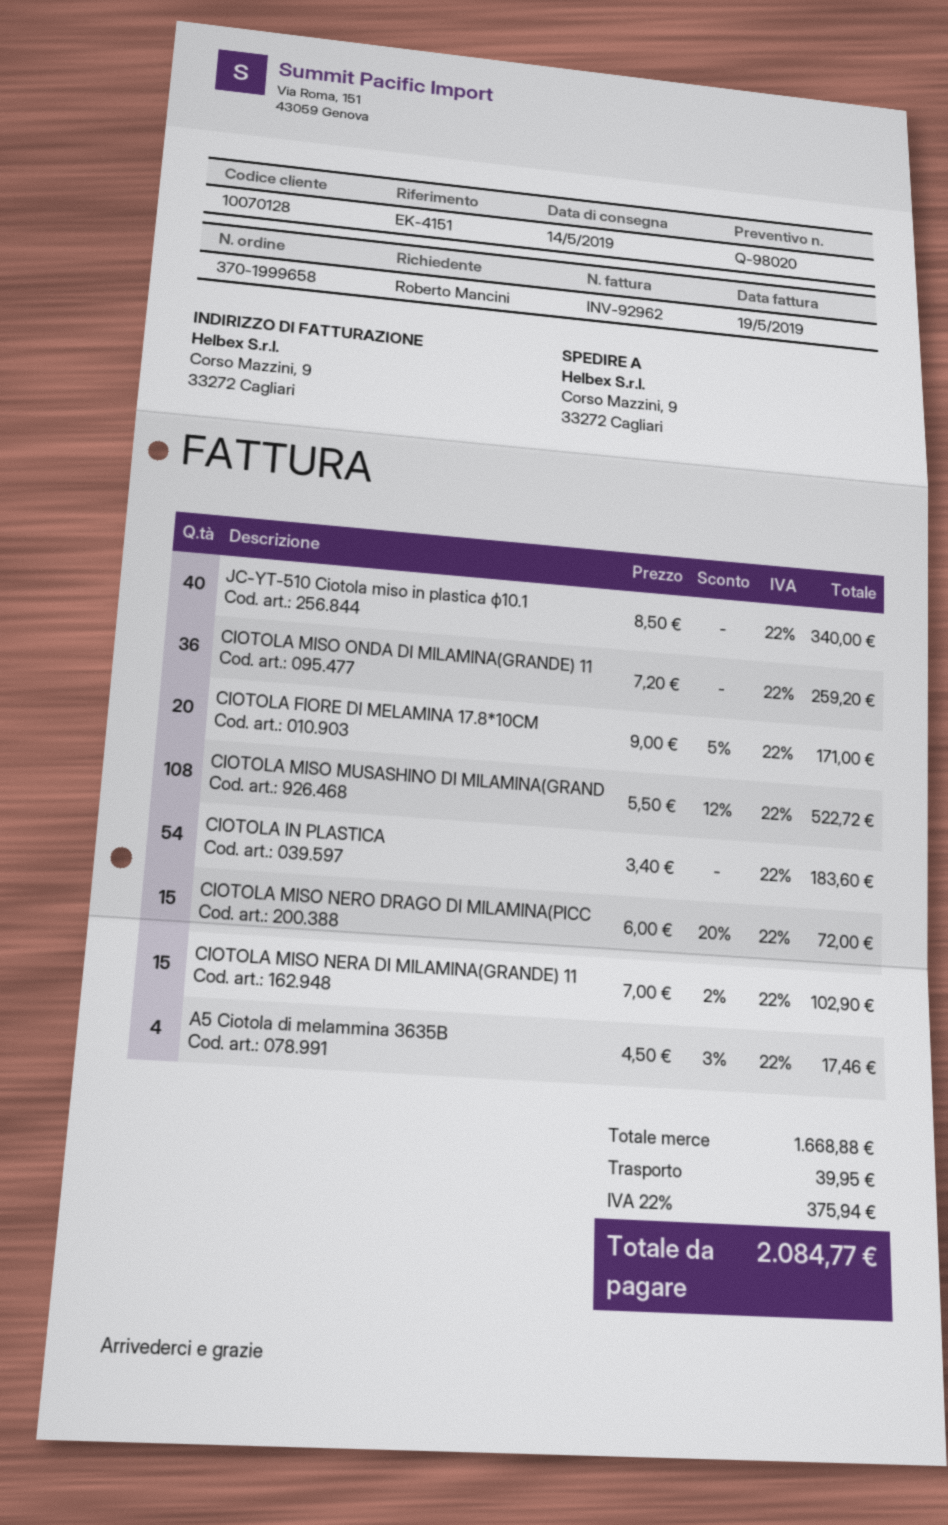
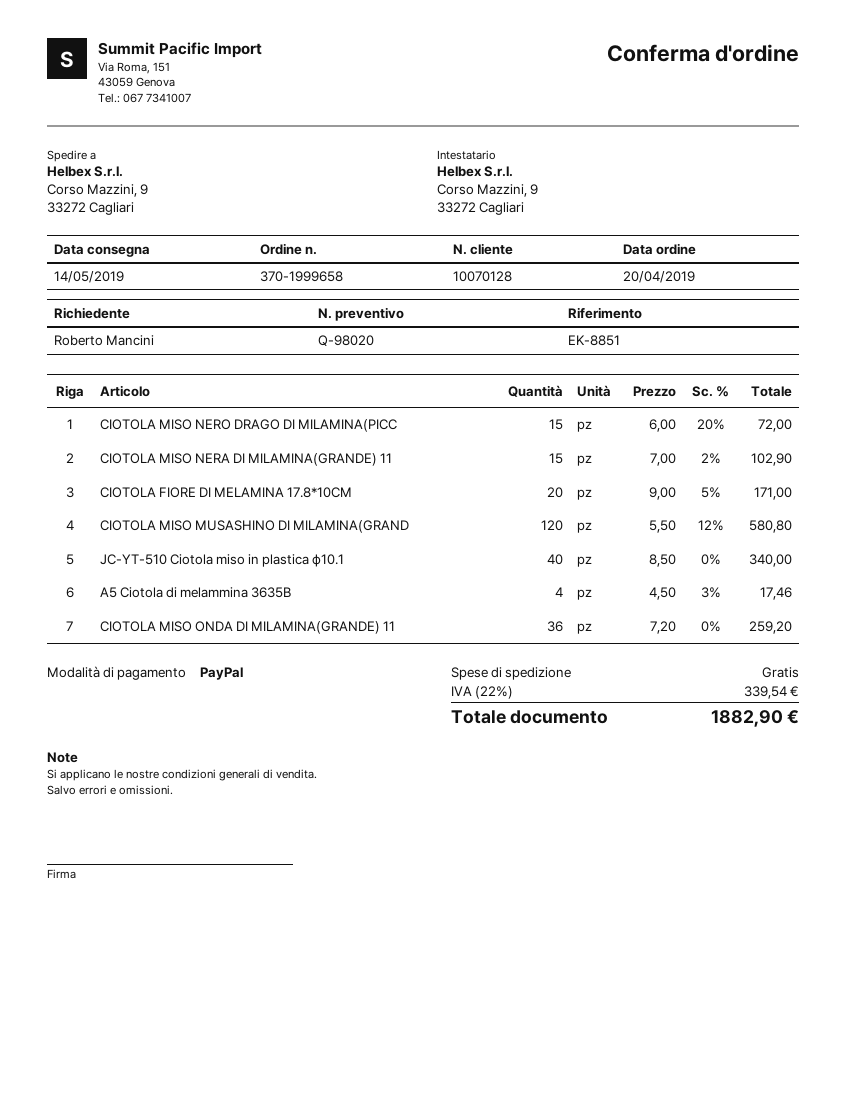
reference: EK-4151 -> EK-8851
CIOTOLA MISO MUSASHINO DI MILAMINA(GRAND: 108 x 5.50 - 12% = 522.72 -> 120 x 5.50 - 12% = 580.80
CIOTOLA IN PLASTICA: 54 x 3.40 = 183.60 -> none
shipping: 39.95 -> 0.00
tax: 22% = 375.94 -> 22% = 339.54
total: 2084.77 -> 1882.90

